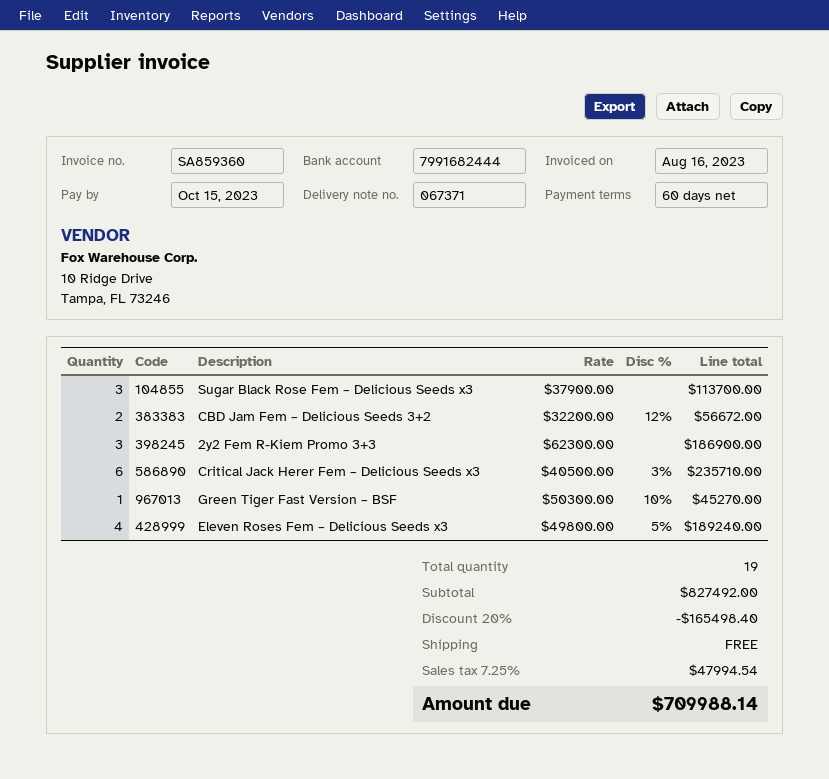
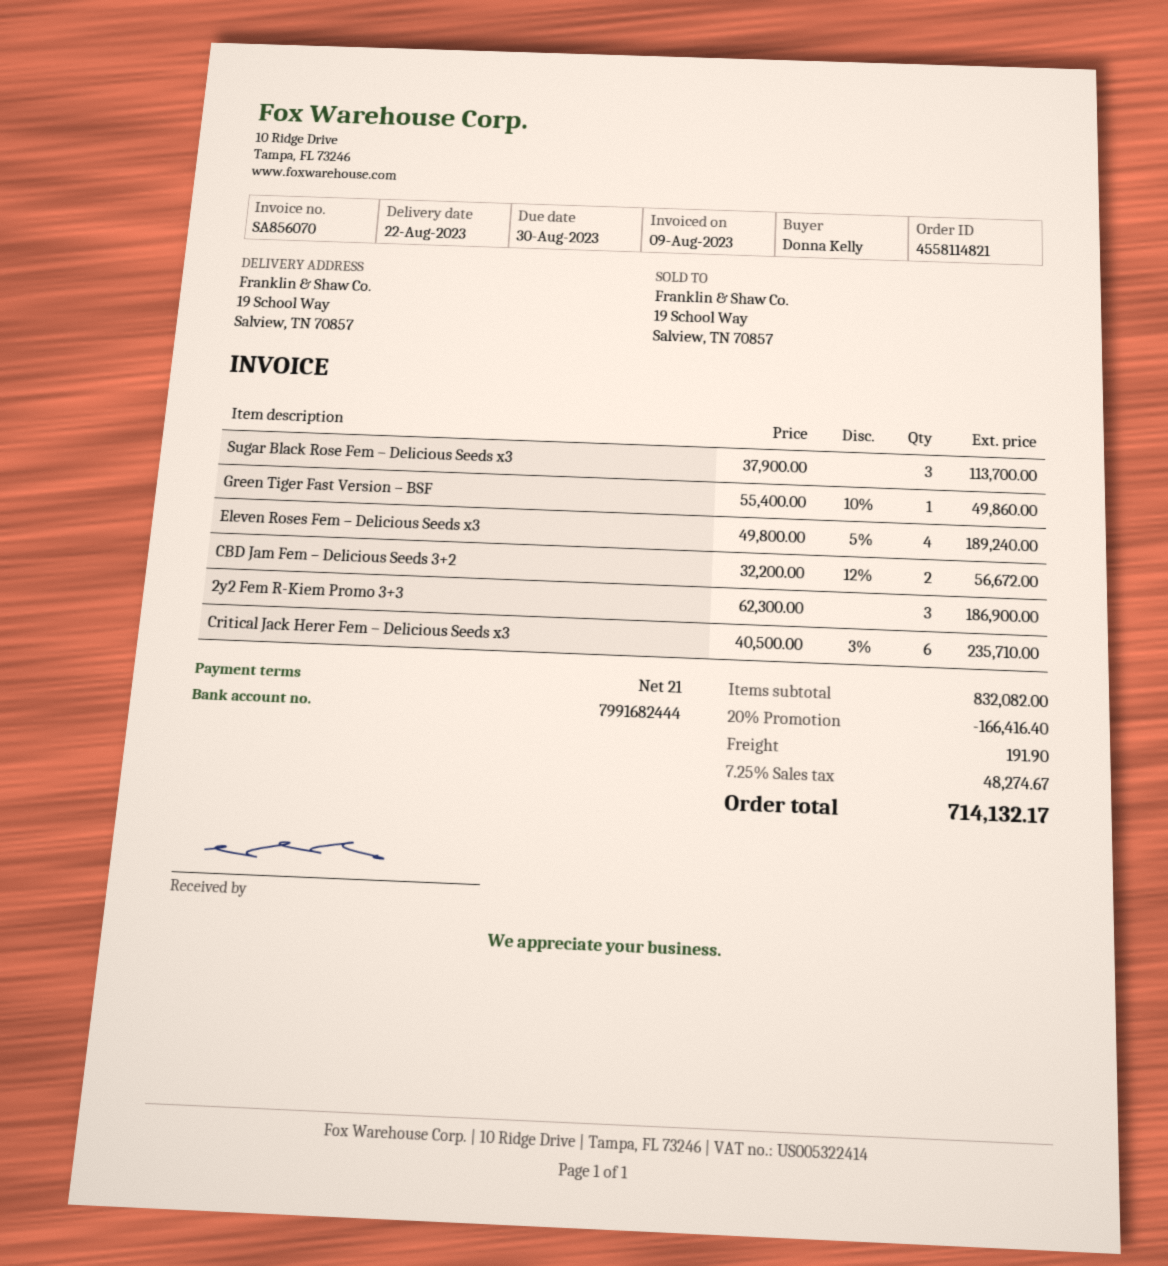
invoice number: SA859360 -> SA856070
invoice date: 2023-08-16 -> 2023-08-09
payment terms: 60 days -> 21 days
due date: 2023-10-15 -> 2023-08-30
Green Tiger Fast Version – BSF: 1 x 50300.00 - 10% = 45270.00 -> 1 x 55400.00 - 10% = 49860.00
subtotal: 827492.00 -> 832082.00
discount: 20% = 165498.40 -> 20% = 166416.40
shipping: 0.00 -> 191.90
tax: 7.25% = 47994.54 -> 7.25% = 48274.67
total: 709988.14 -> 714132.17

